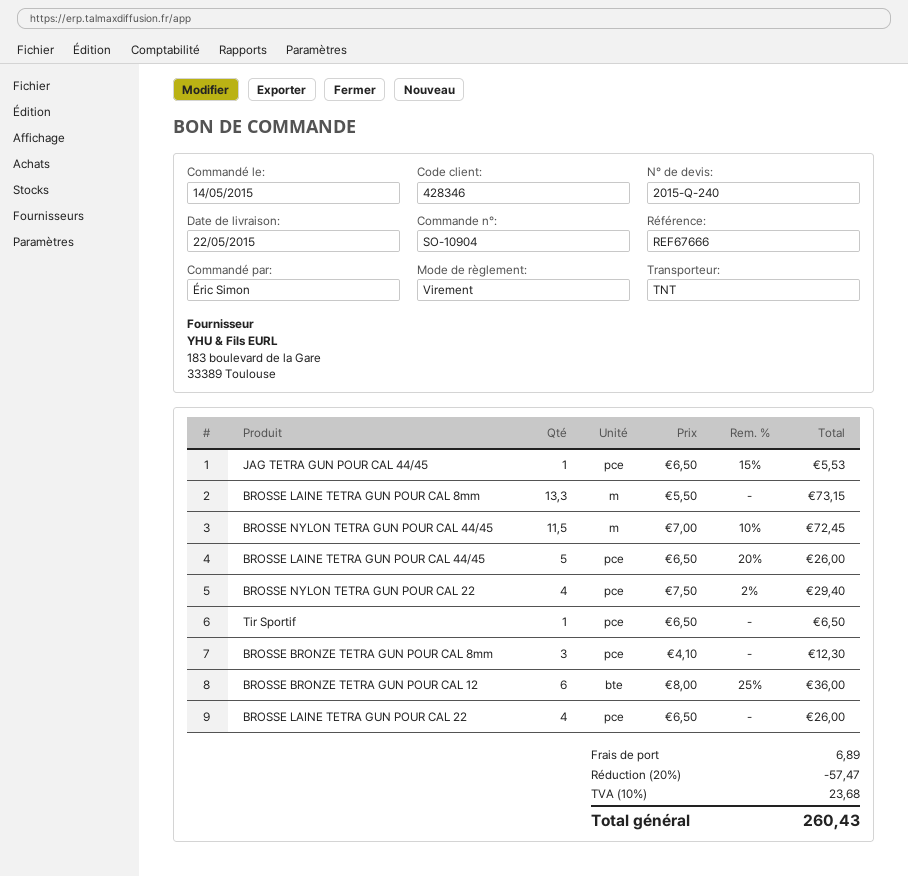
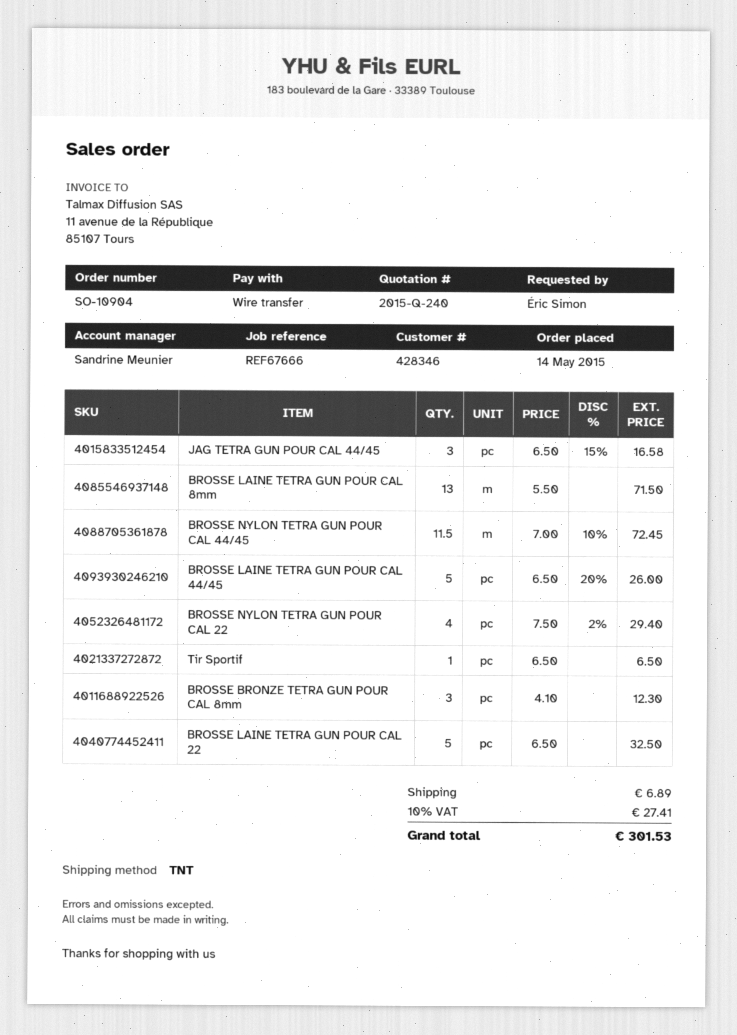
JAG TETRA GUN POUR CAL 44/45: 1 x 6.50 - 15% = 5.53 -> 3 x 6.50 - 15% = 16.58
BROSSE LAINE TETRA GUN POUR CAL 8mm: 13.3 x 5.50 = 73.15 -> 13 x 5.50 = 71.50
BROSSE BRONZE TETRA GUN POUR CAL 12: 6 x 8.00 - 25% = 36.00 -> none
BROSSE LAINE TETRA GUN POUR CAL 22: 4 x 6.50 = 26.00 -> 5 x 6.50 = 32.50
discount: 20% = 57.47 -> none
tax: 10% = 23.68 -> 10% = 27.41
total: 260.43 -> 301.53

